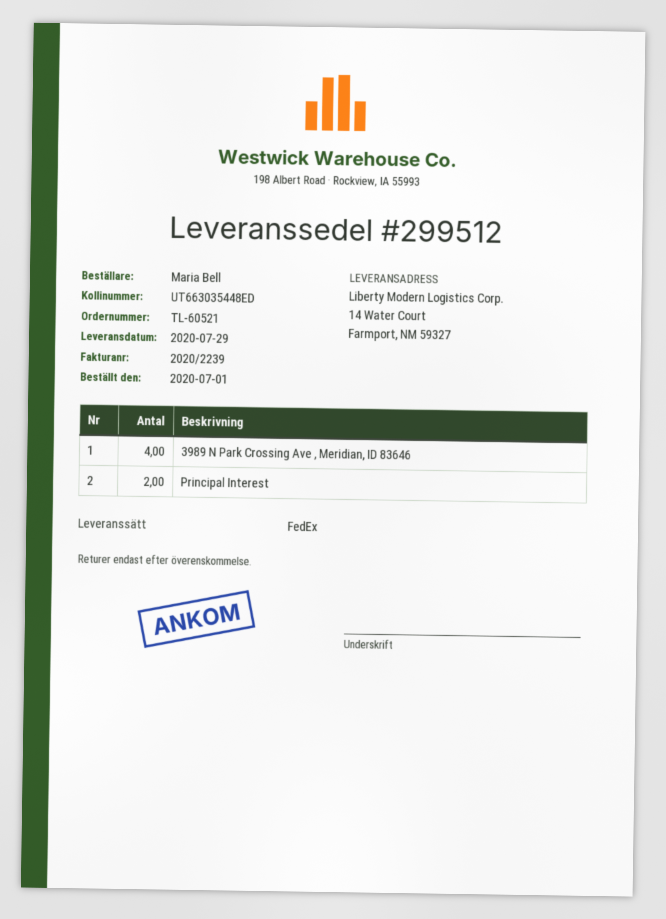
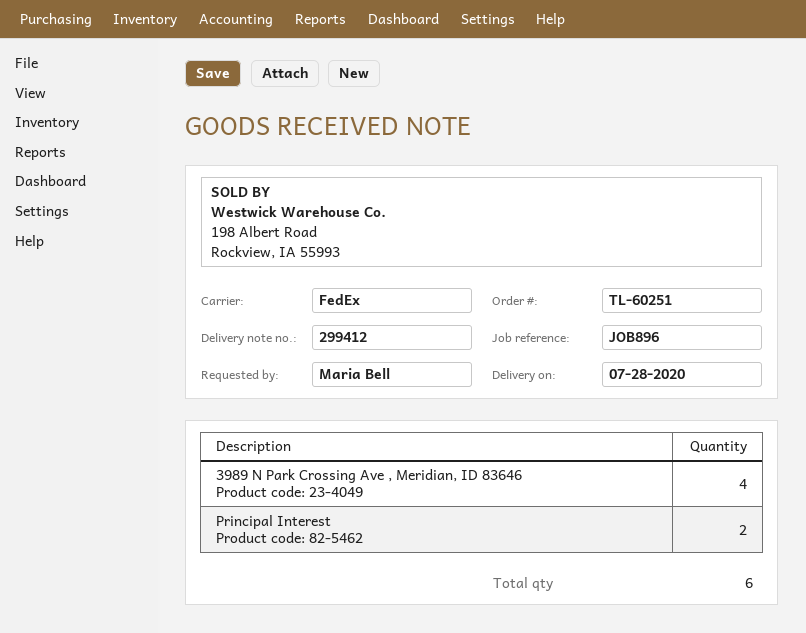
order number: TL-60521 -> TL-60251
delivery note number: 299512 -> 299412
delivery date: 2020-07-29 -> 2020-07-28

